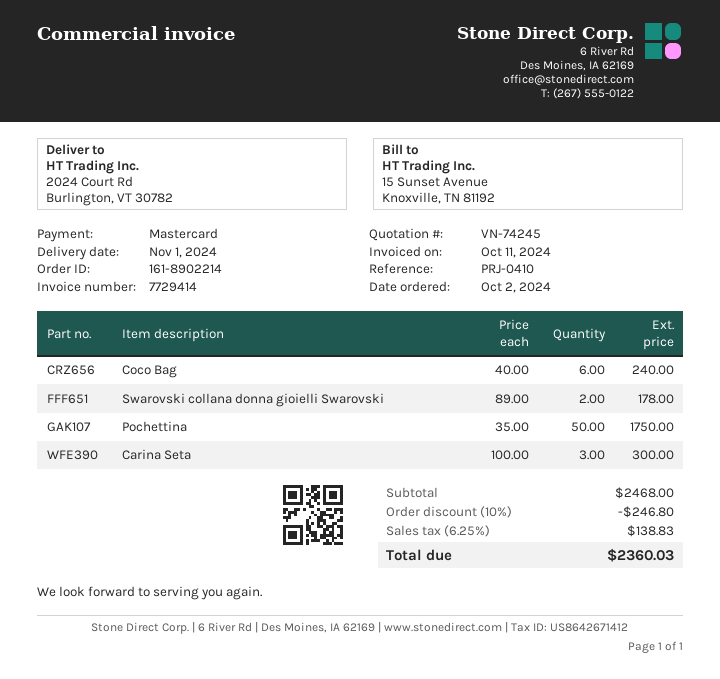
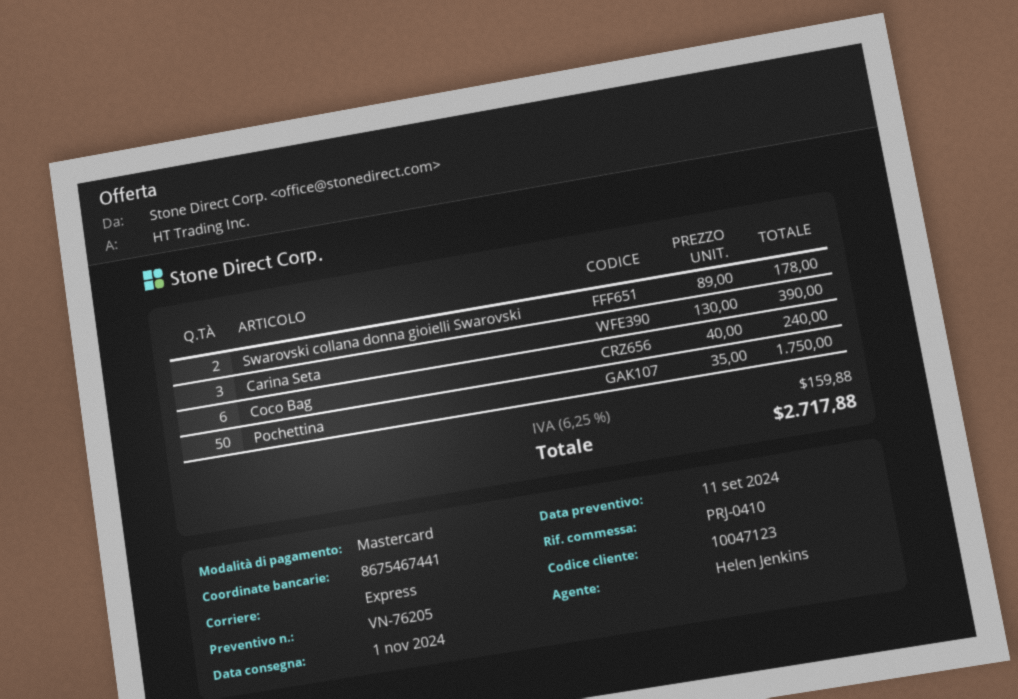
quote number: VN-74245 -> VN-76205
Carina Seta: 3 x 100.00 = 300.00 -> 3 x 130.00 = 390.00
discount: 10% = 246.80 -> none
tax: 6.25% = 138.83 -> 6.25% = 159.88
total: 2360.03 -> 2717.88

